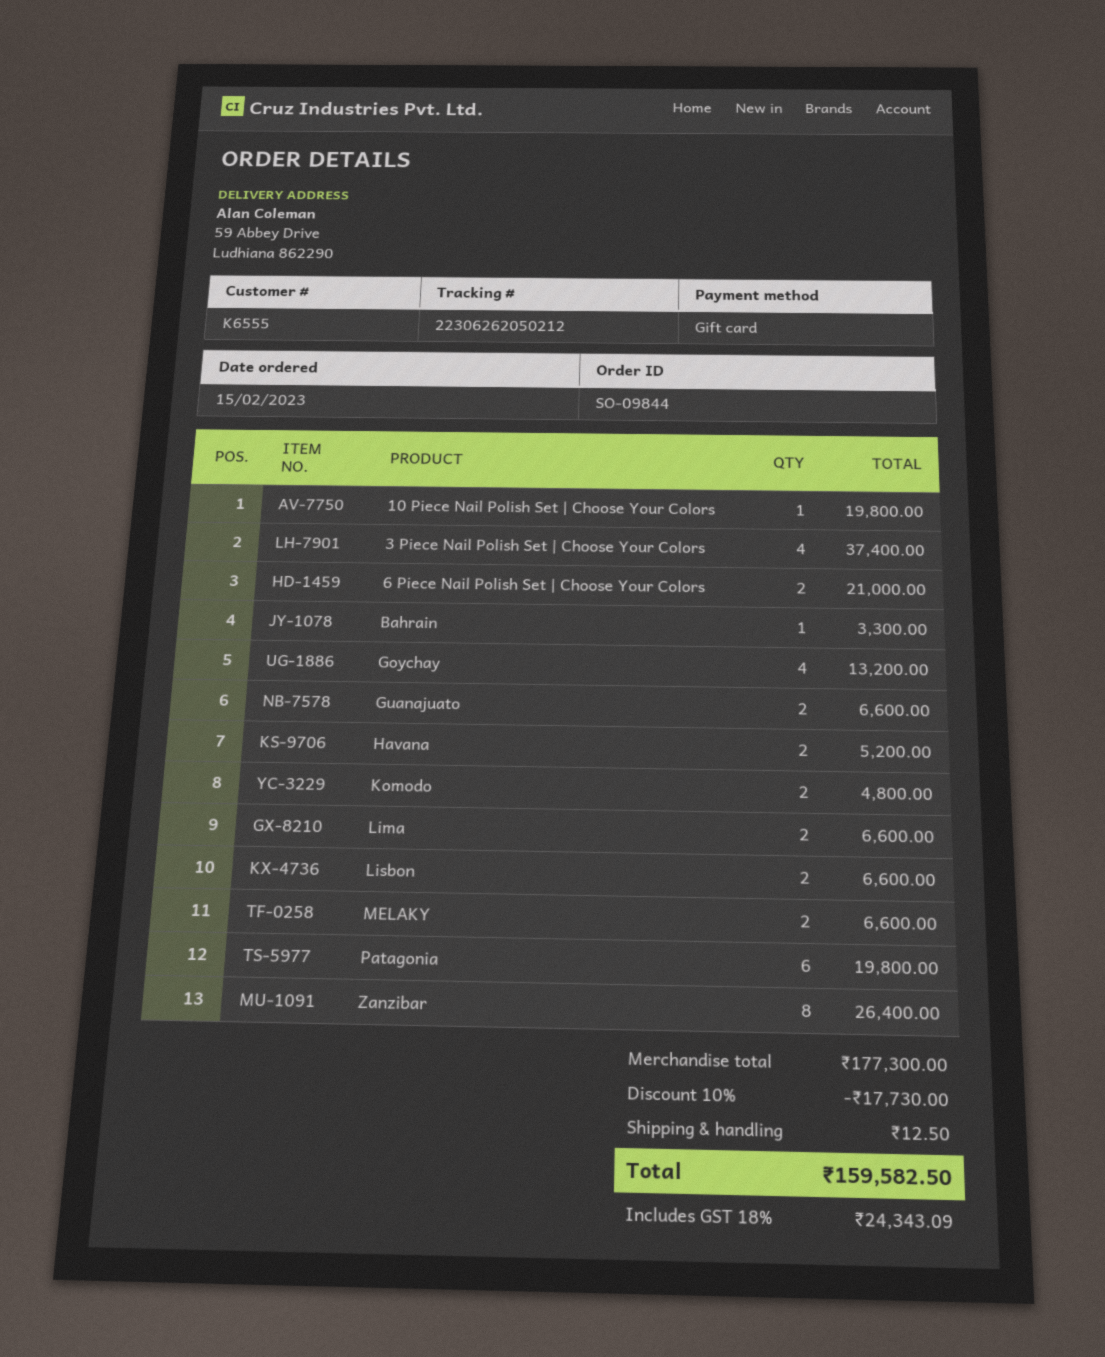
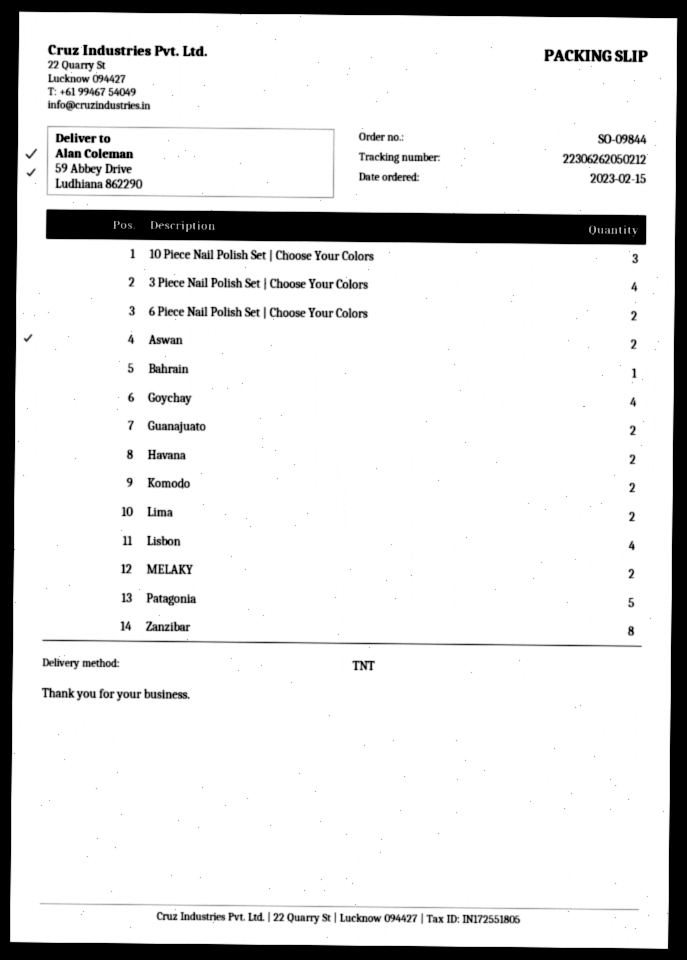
10 Piece Nail Polish Set | Choose Your Colors: 1 -> 3
Lisbon: 2 -> 4
Patagonia: 6 -> 5
Aswan: none -> 2

